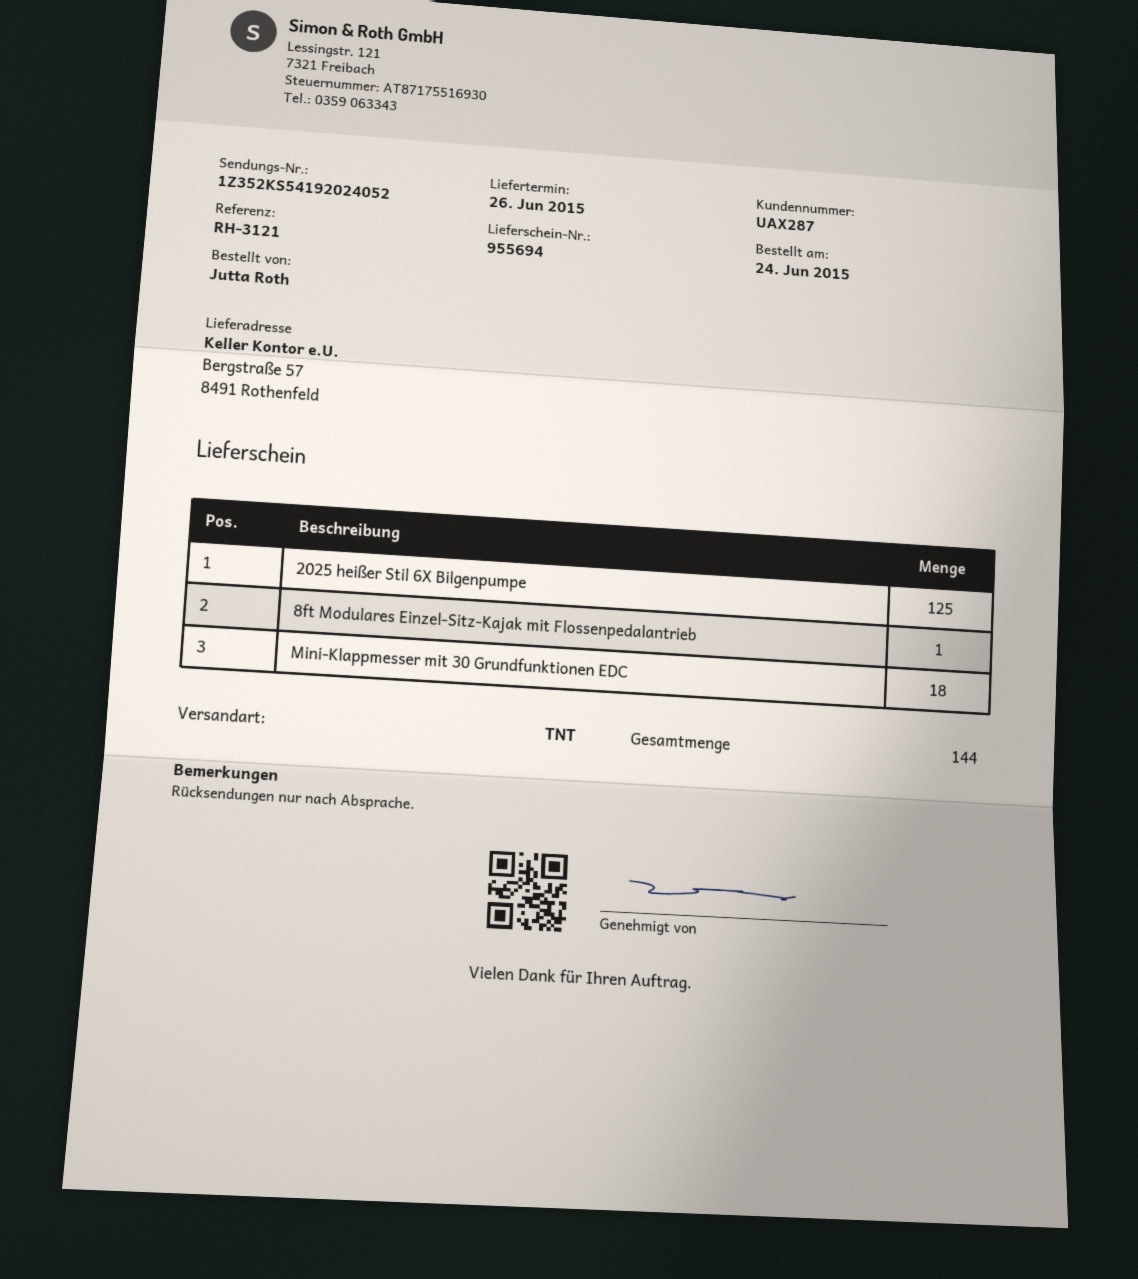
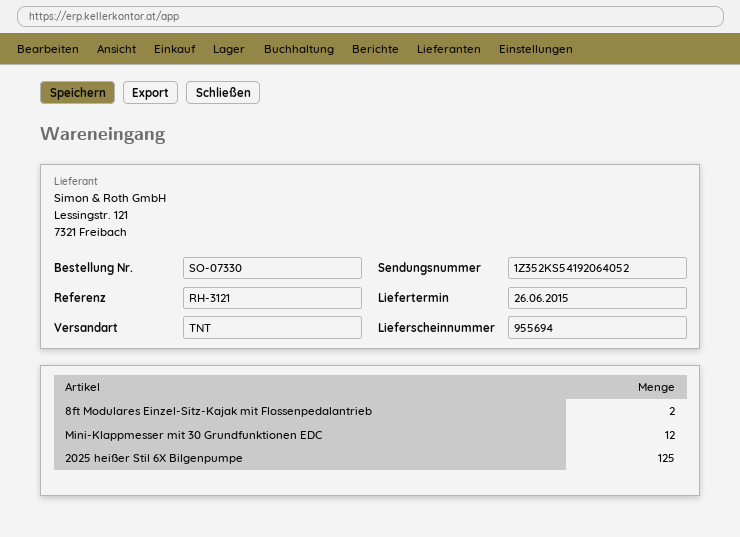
tracking number: 1Z352KS54192024052 -> 1Z352KS54192064052
8ft Modulares Einzel-Sitz-Kajak mit Flossenpedalantrieb: 1 -> 2
Mini-Klappmesser mit 30 Grundfunktionen EDC: 18 -> 12

